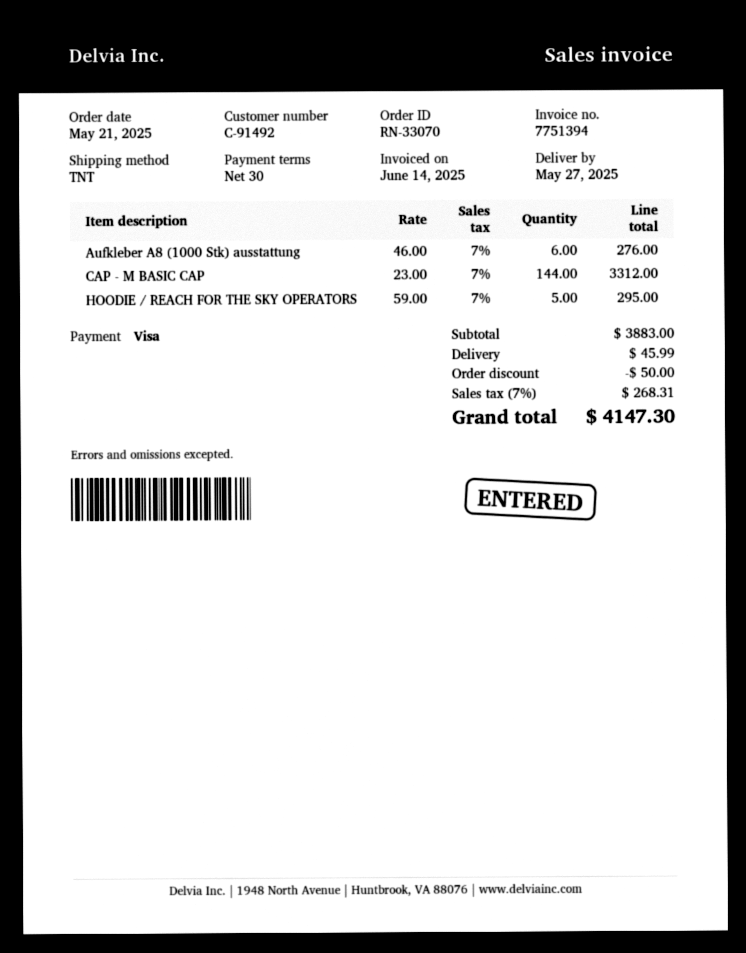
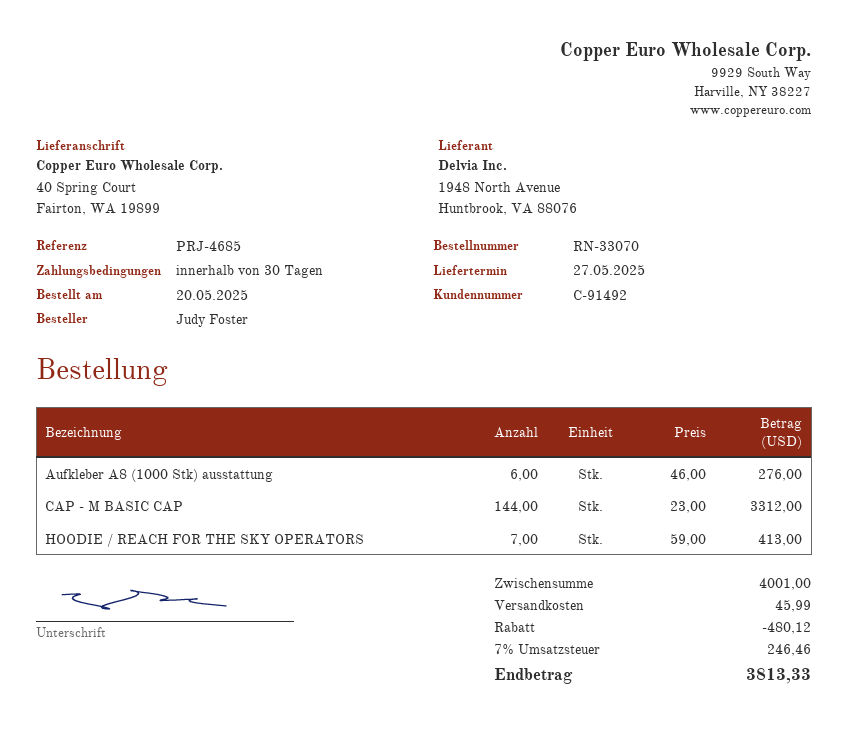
order date: 2025-05-21 -> 2025-05-20
HOODIE / REACH FOR THE SKY OPERATORS: 5 x 59.00 = 295.00 -> 7 x 59.00 = 413.00
subtotal: 3883.00 -> 4001.00
discount: 50.00 -> 480.12
tax: 7% = 268.31 -> 7% = 246.46
total: 4147.30 -> 3813.33

